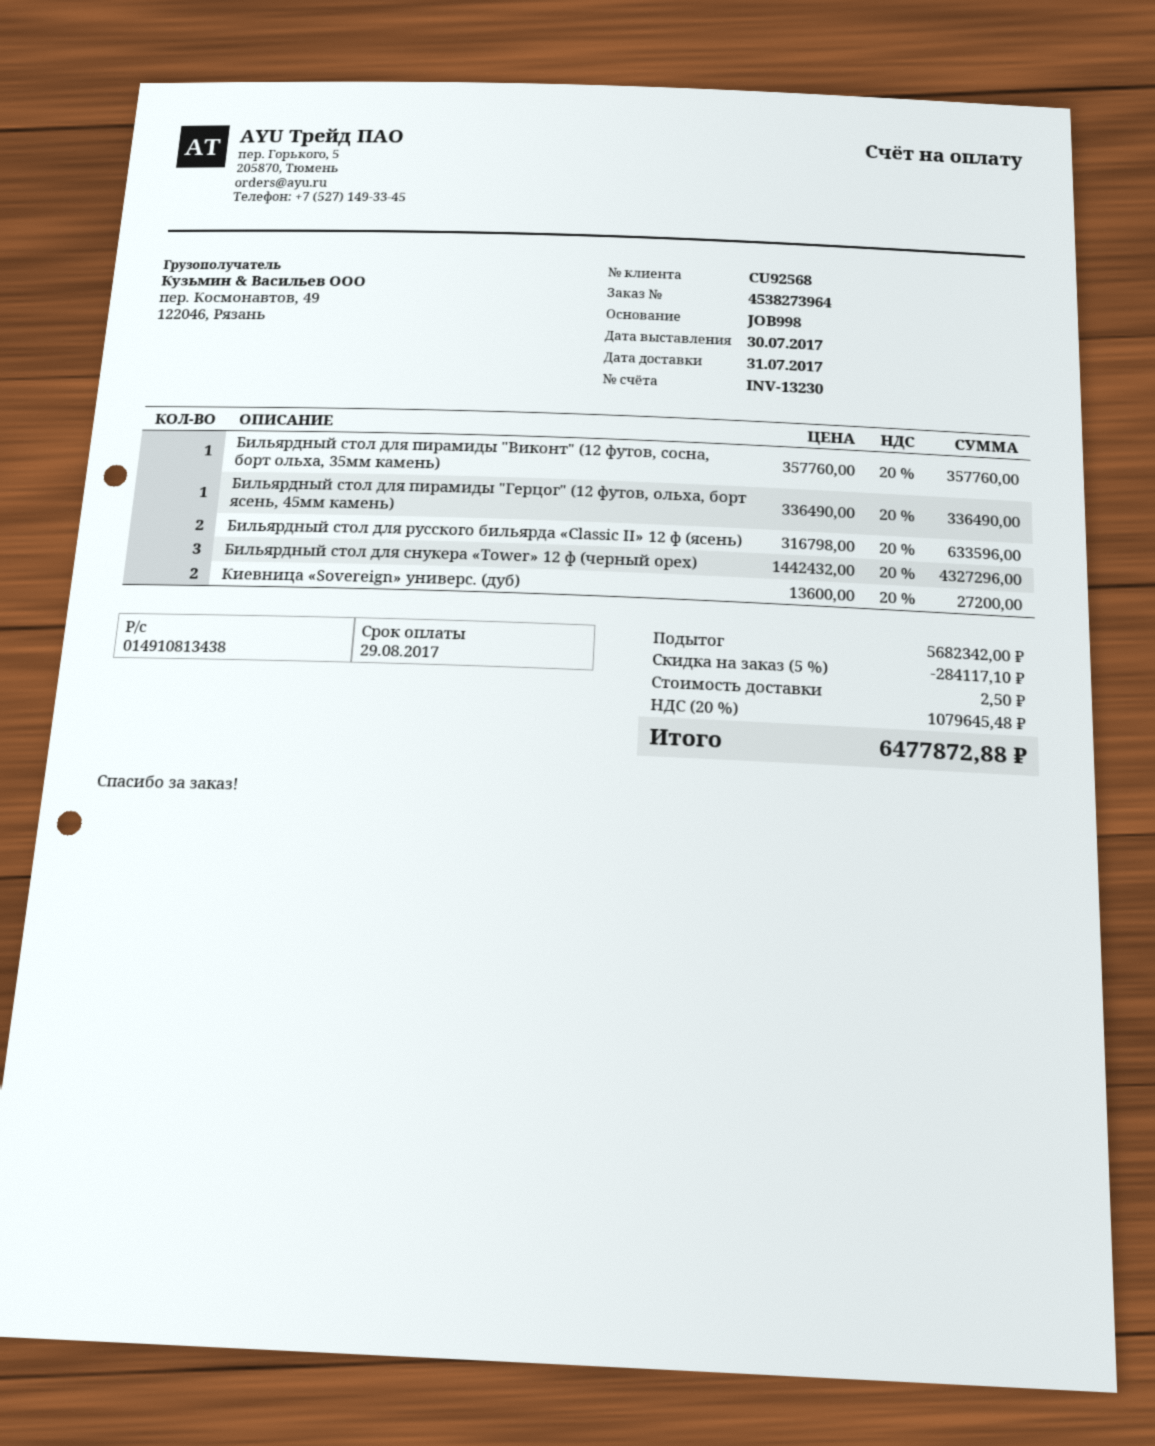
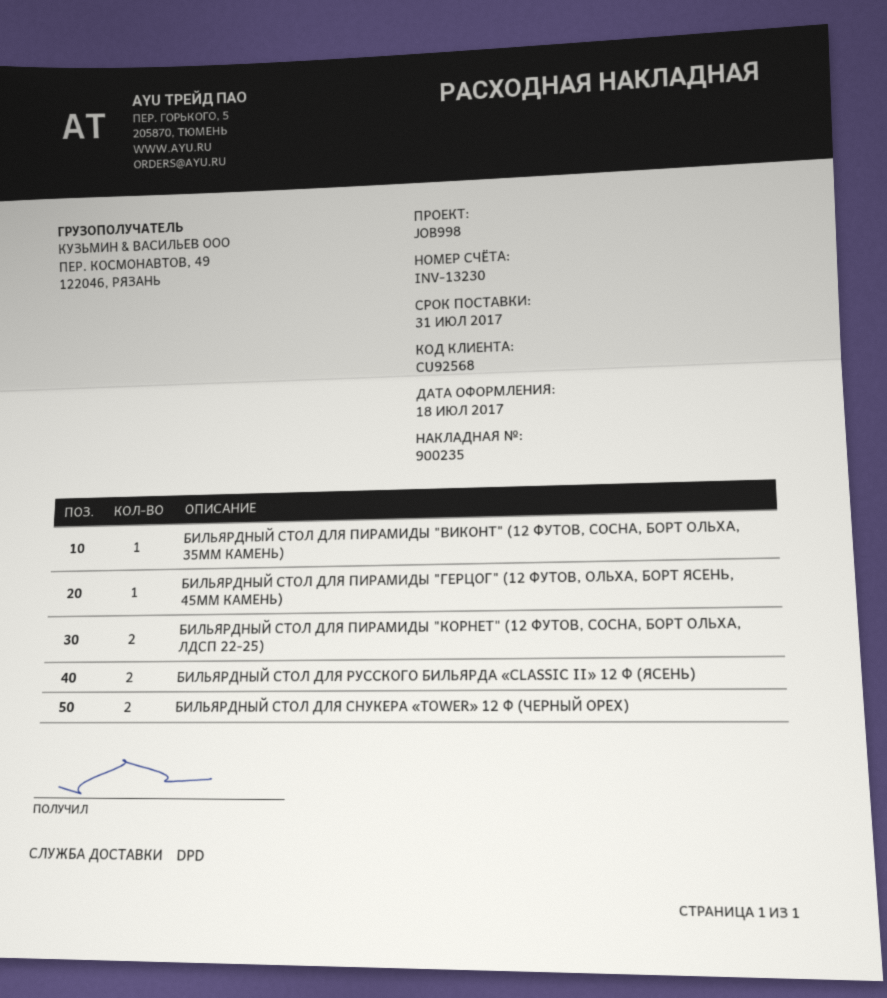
Бильярдный стол для снукера «Tower» 12 ф (черный орех): 3 -> 2
Киевница «Sovereign» универс. (дуб): 2 -> none
БИЛЬЯРДНЫЙ СТОЛ ДЛЯ ПИРАМИДЫ "КОРНЕТ" (12 ФУТОВ, СОСНА, БОРТ ОЛЬХА, ЛДСП 22-25): none -> 2

